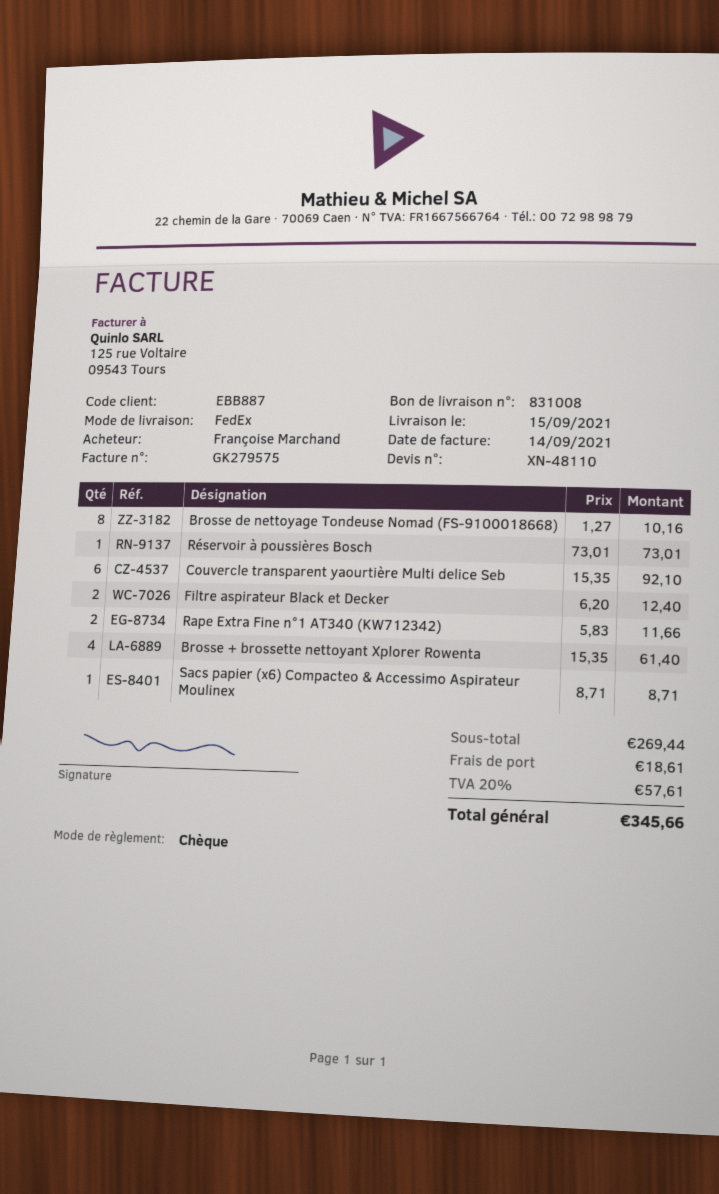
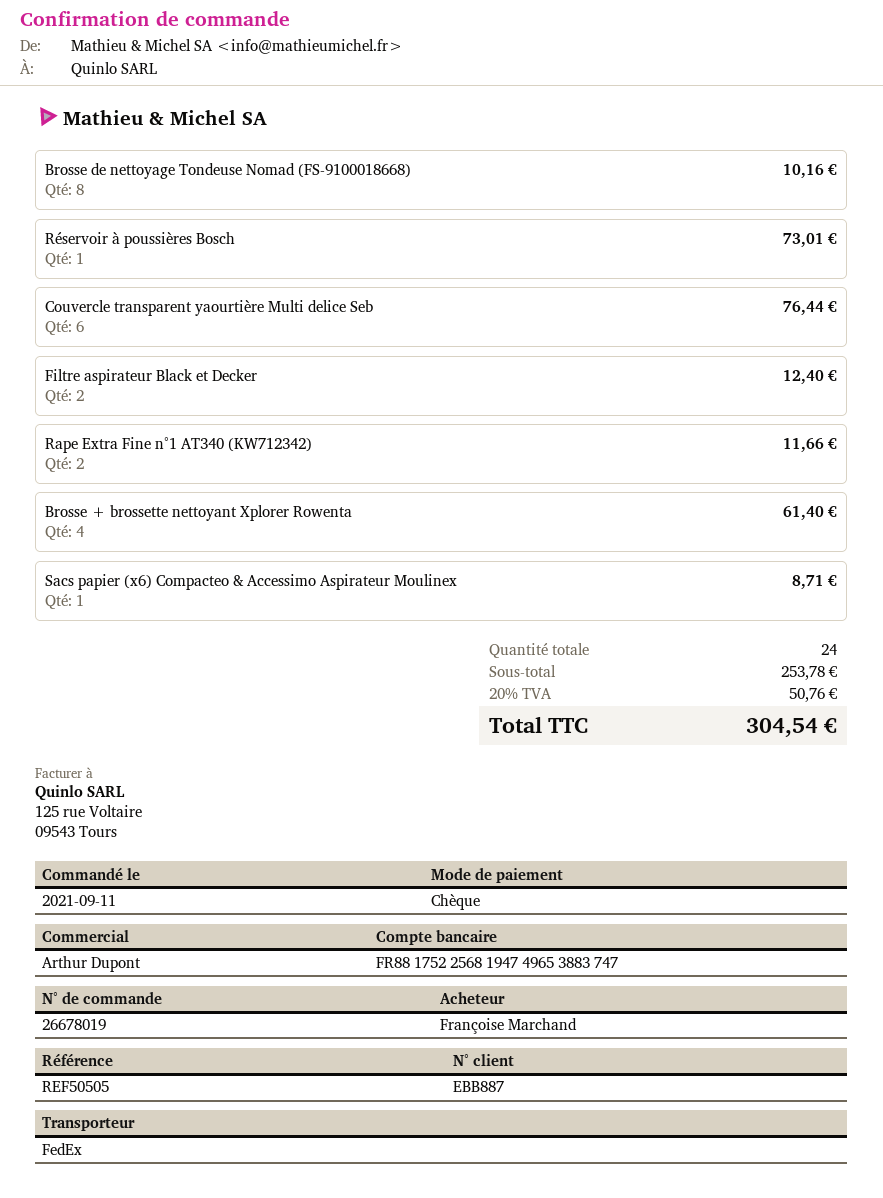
Couvercle transparent yaourtière Multi delice Seb: 6 for 92.10 -> 6 for 76.44
subtotal: 269.44 -> 253.78
shipping: 18.61 -> none
tax: 20% = 57.61 -> 20% = 50.76
total: 345.66 -> 304.54

